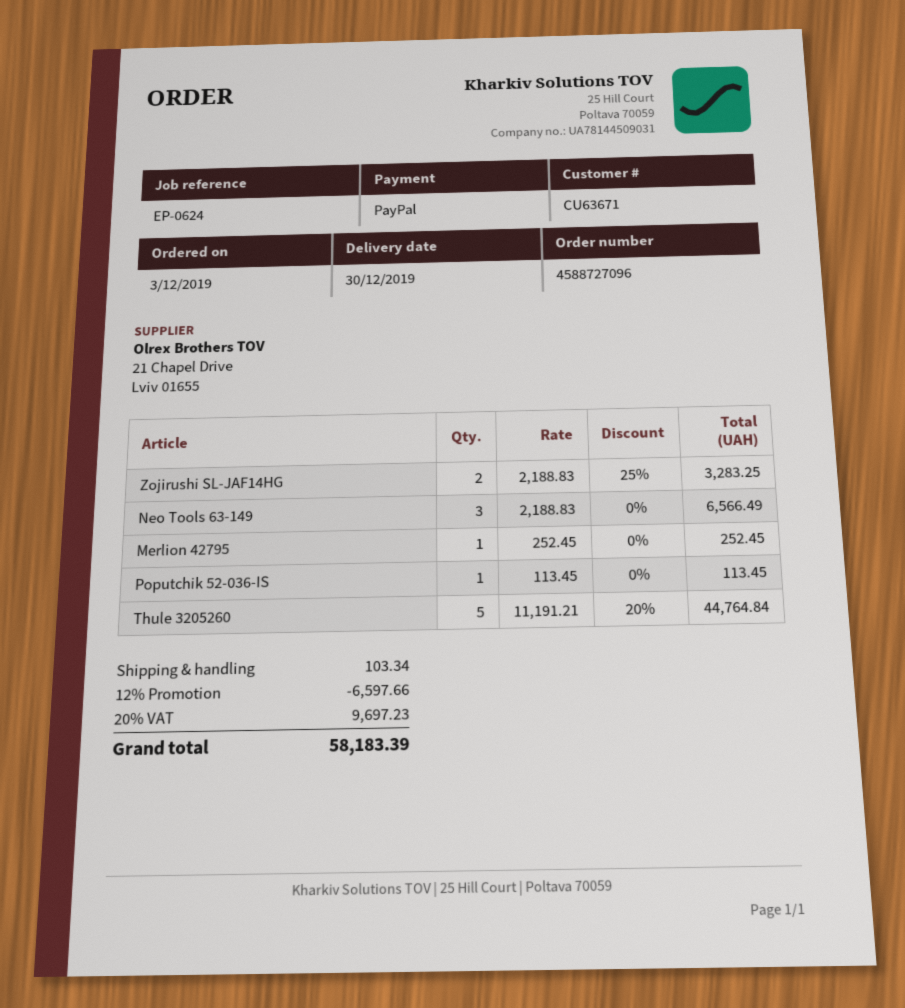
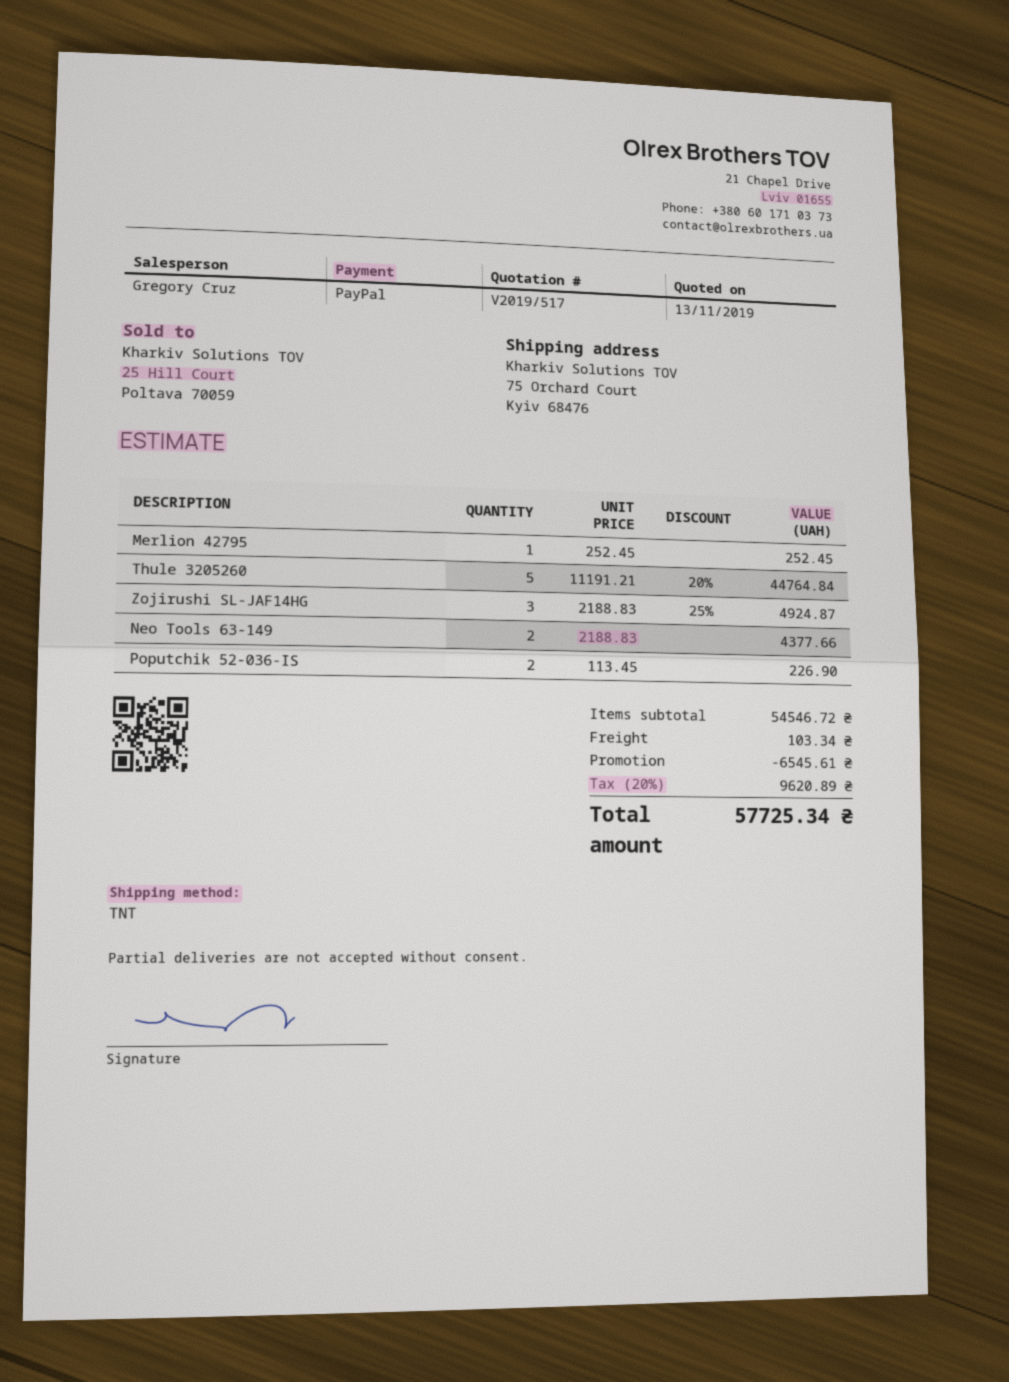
Zojirushi SL-JAF14HG: 2 x 2188.83 - 25% = 3283.25 -> 3 x 2188.83 - 25% = 4924.87
Neo Tools 63-149: 3 x 2188.83 = 6566.49 -> 2 x 2188.83 = 4377.66
Poputchik 52-036-IS: 1 x 113.45 = 113.45 -> 2 x 113.45 = 226.90
discount: 6597.66 -> 6545.61
tax: 20% = 9697.23 -> 20% = 9620.89
total: 58183.39 -> 57725.34

